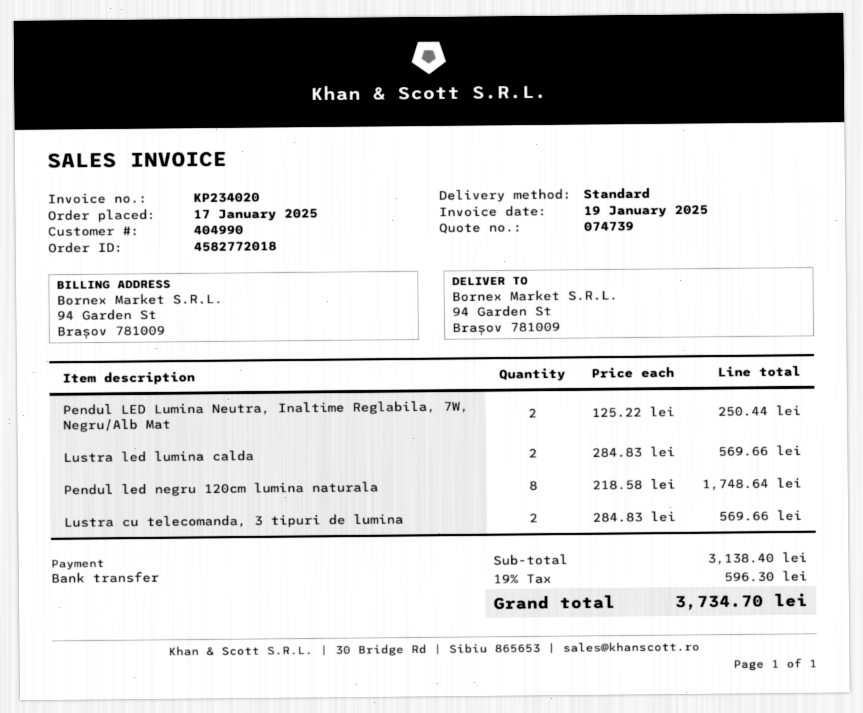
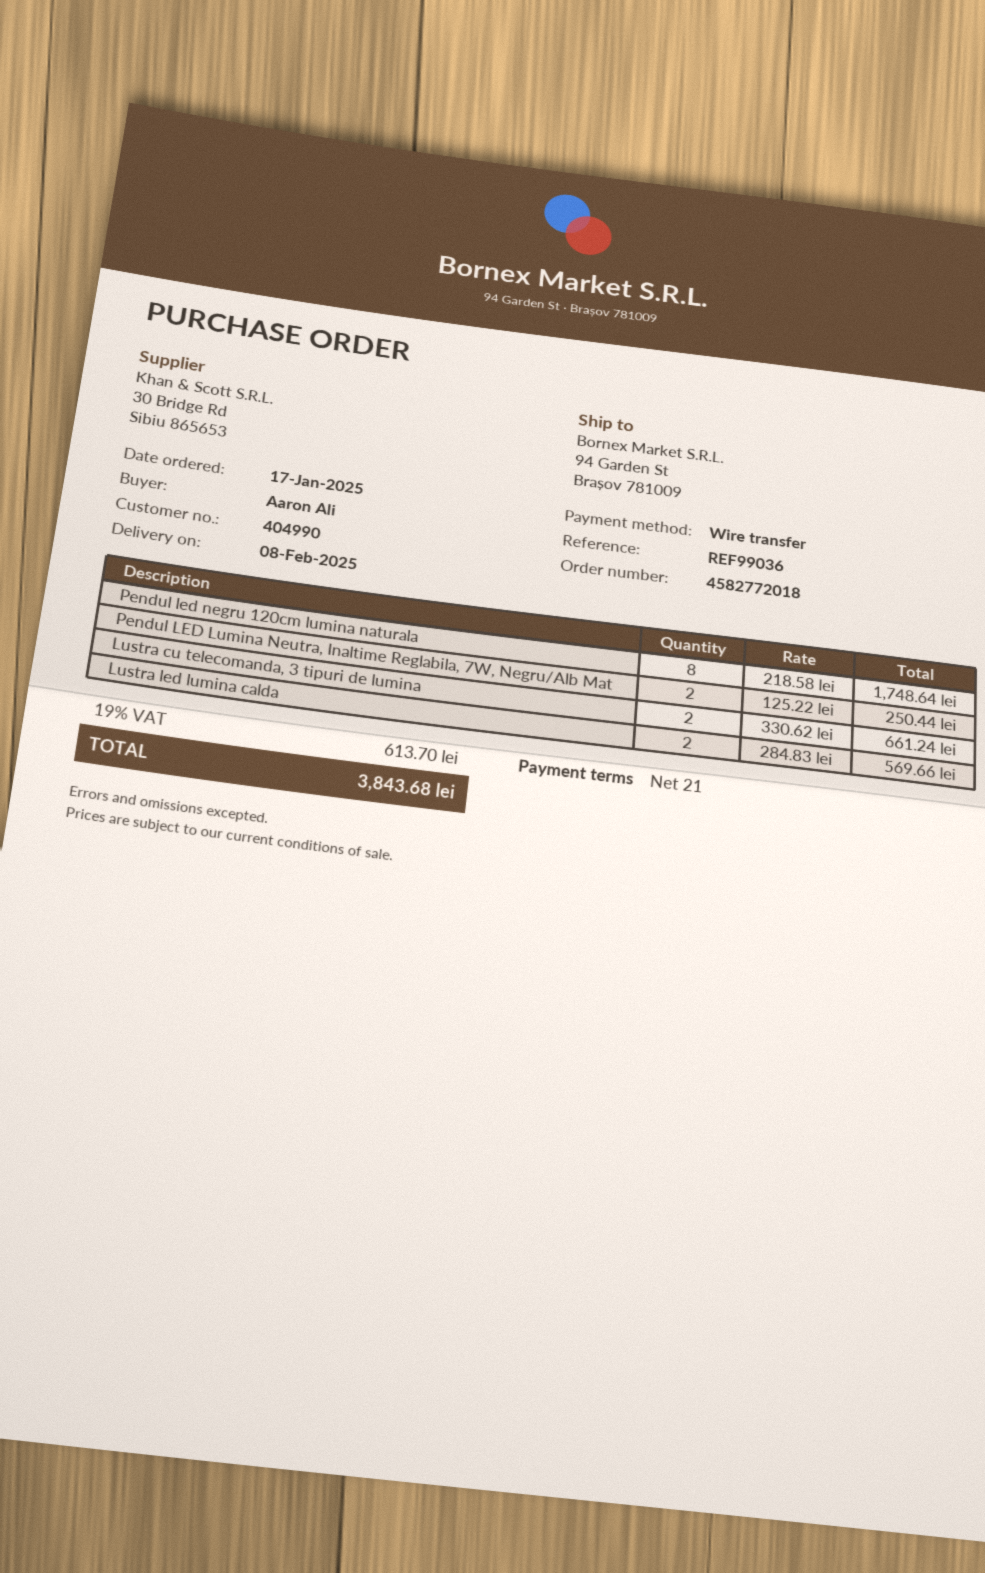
Lustra cu telecomanda, 3 tipuri de lumina: 2 x 284.83 = 569.66 -> 2 x 330.62 = 661.24
tax: 19% = 596.30 -> 19% = 613.70
total: 3734.70 -> 3843.68

